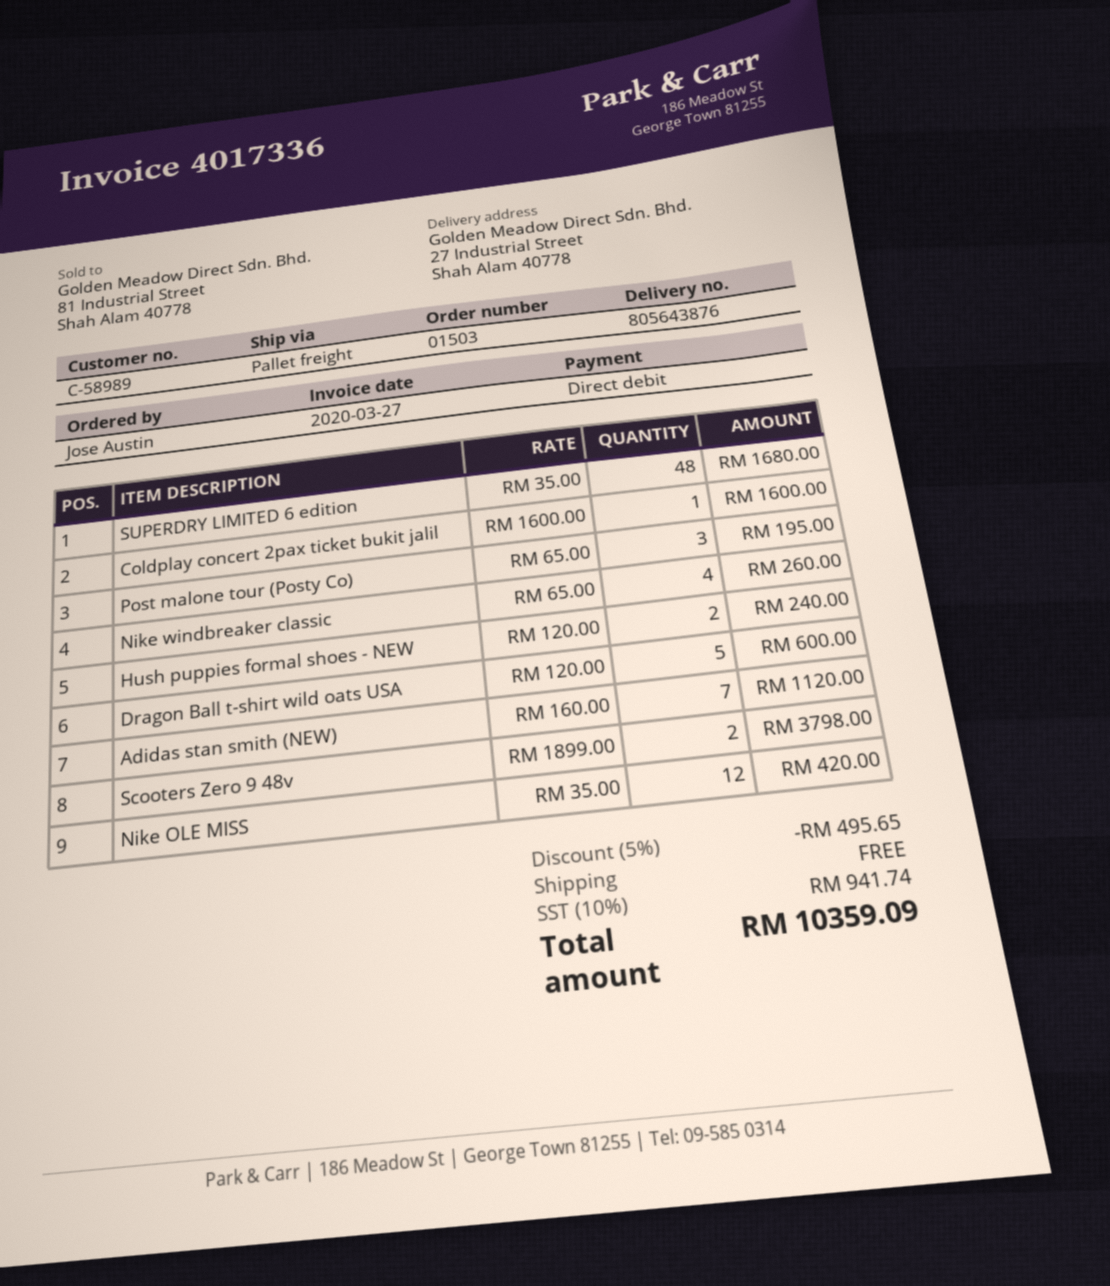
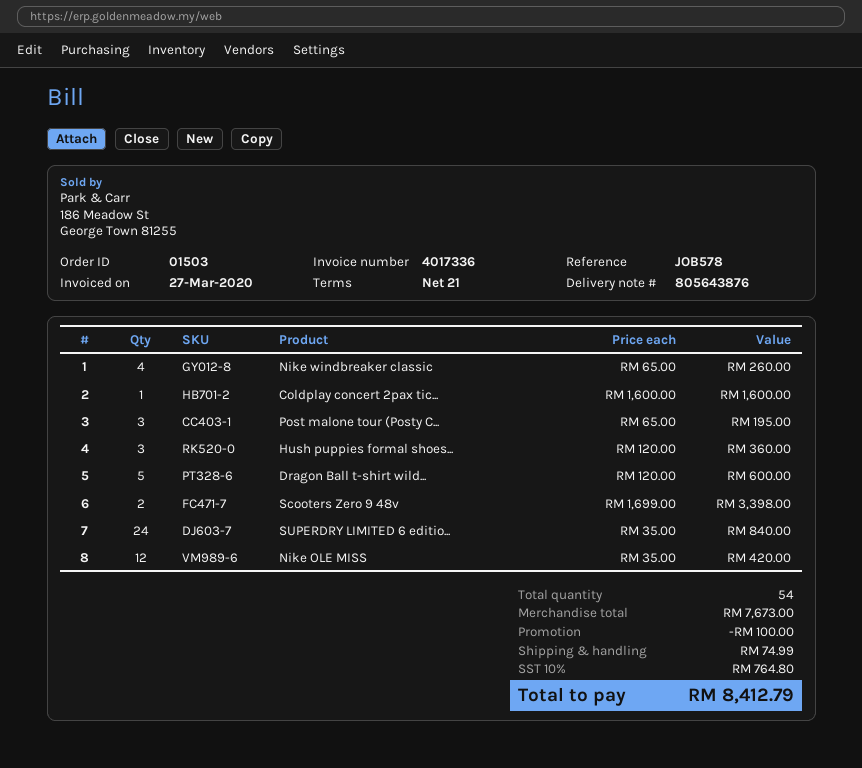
SUPERDRY LIMITED 6 edition: 48 x 35.00 = 1680.00 -> 24 x 35.00 = 840.00
Hush puppies formal shoes - NEW: 2 x 120.00 = 240.00 -> 3 x 120.00 = 360.00
Adidas stan smith (NEW): 7 x 160.00 = 1120.00 -> none
Scooters Zero 9 48v: 2 x 1899.00 = 3798.00 -> 2 x 1699.00 = 3398.00
discount: 495.65 -> 100.00
shipping: 0.00 -> 74.99
tax: 10% = 941.74 -> 10% = 764.80
total: 10359.09 -> 8412.79

